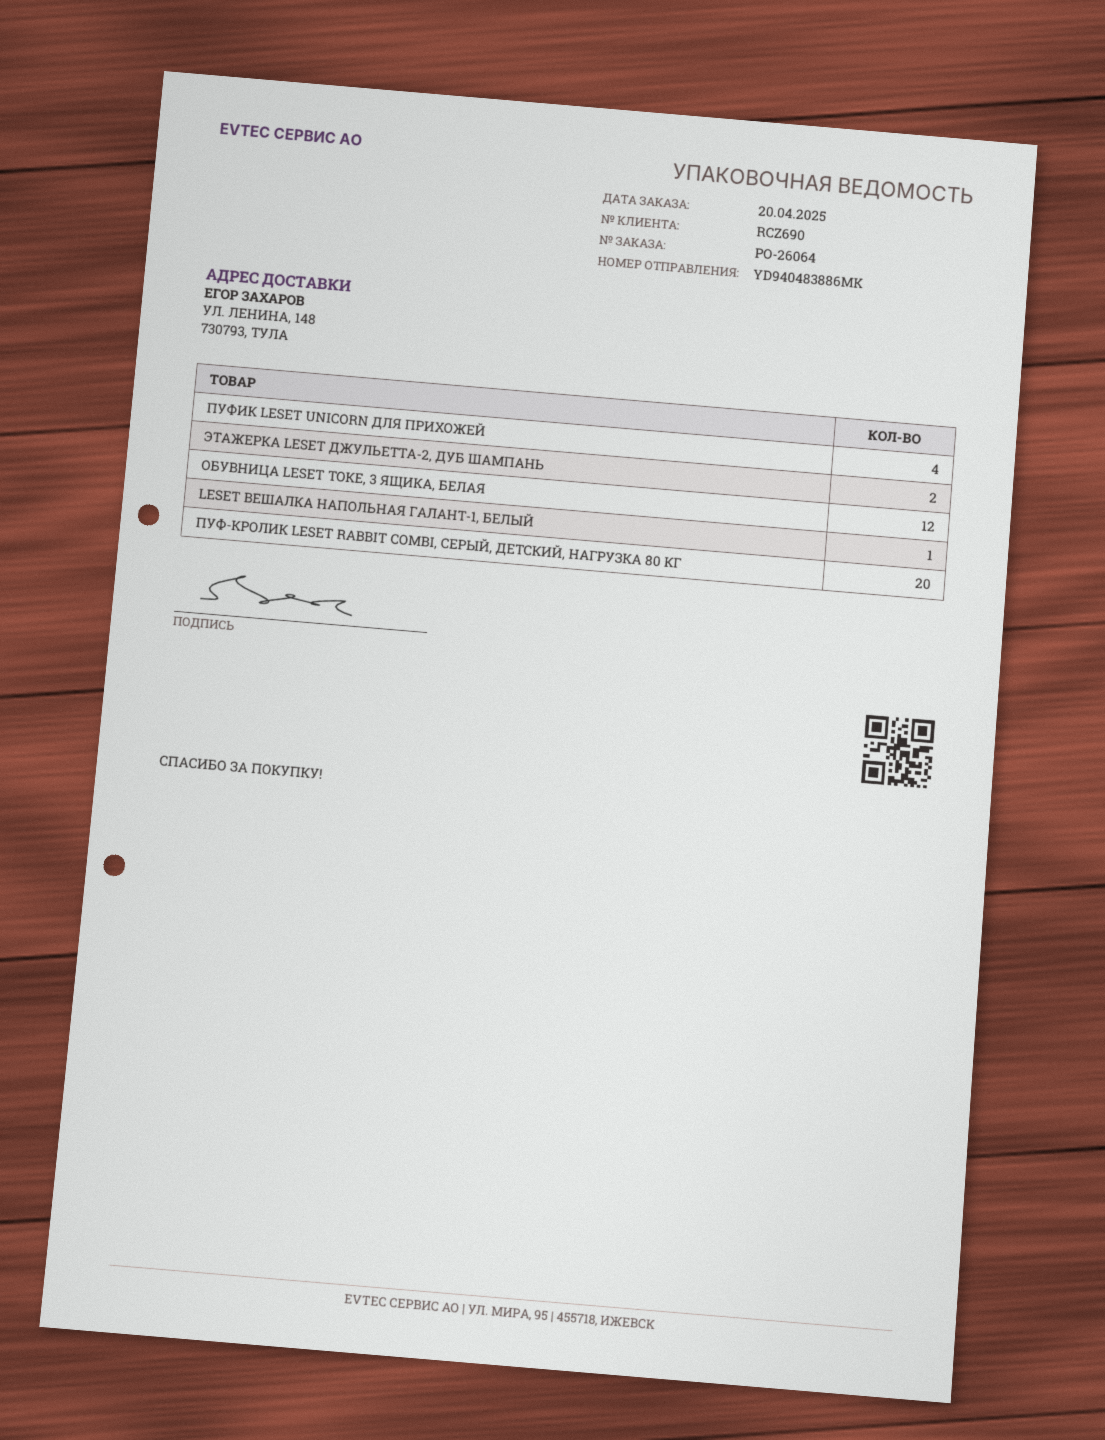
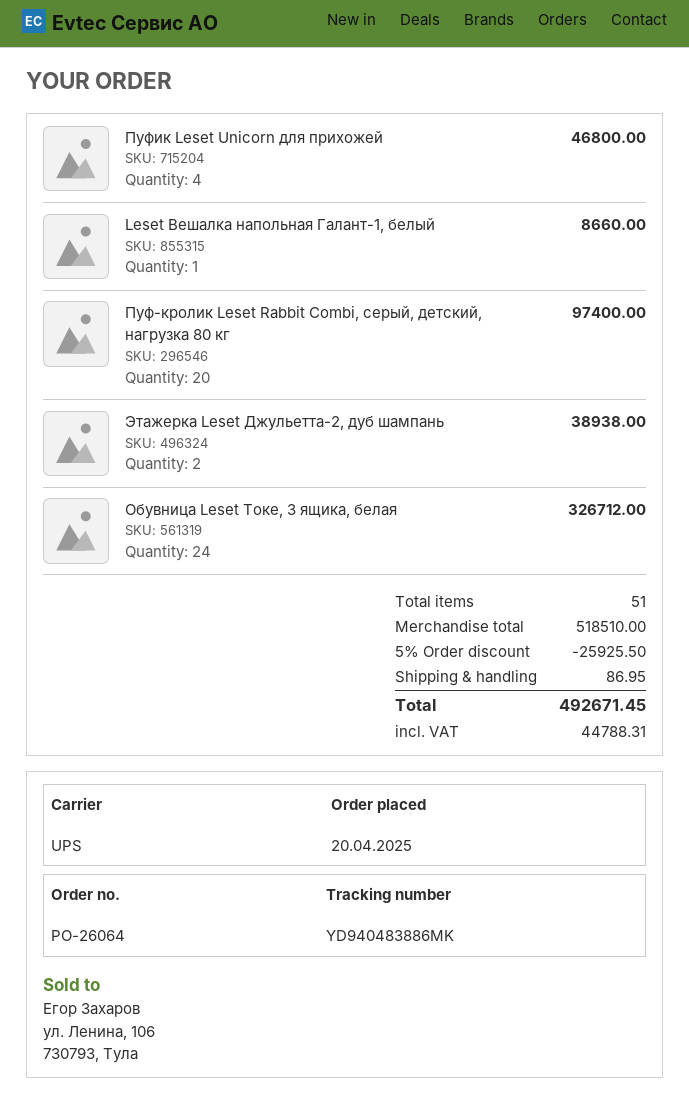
ОБУВНИЦА LESET ТОКЕ, 3 ЯЩИКА, БЕЛАЯ: 12 -> 24

